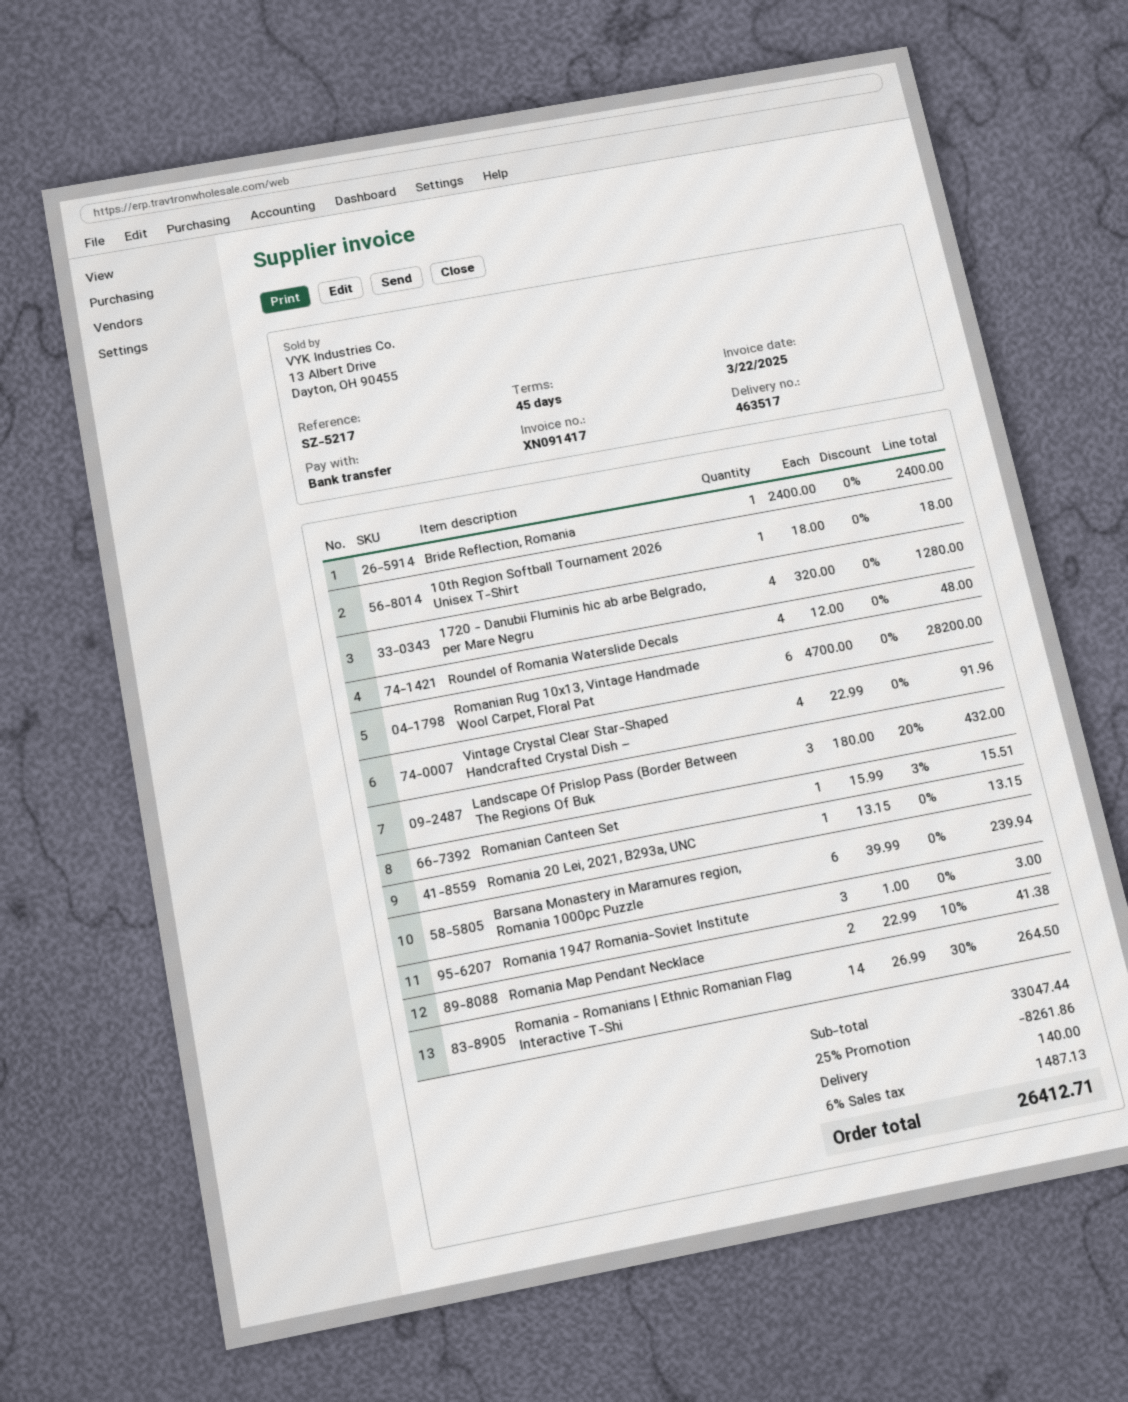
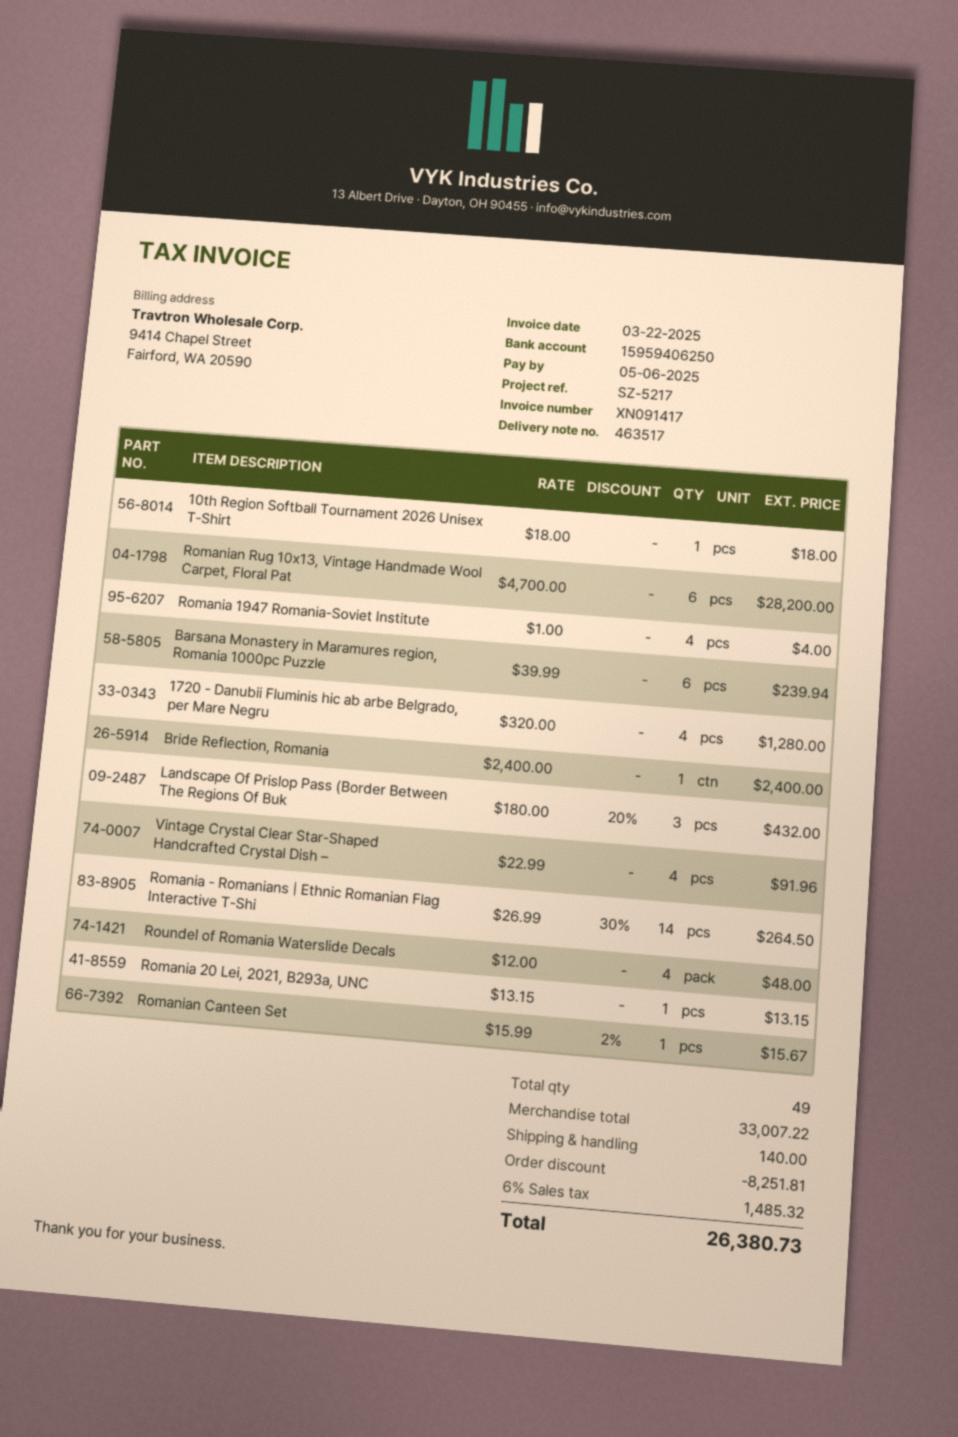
Romanian Canteen Set: 1 x 15.99 - 3% = 15.51 -> 1 x 15.99 - 2% = 15.67
Romania 1947 Romania-Soviet Institute: 3 x 1.00 = 3.00 -> 4 x 1.00 = 4.00
Romania Map Pendant Necklace: 2 x 22.99 - 10% = 41.38 -> none
subtotal: 33047.44 -> 33007.22
discount: 8261.86 -> 8251.81
tax: 6% = 1487.13 -> 6% = 1485.32
total: 26412.71 -> 26380.73

